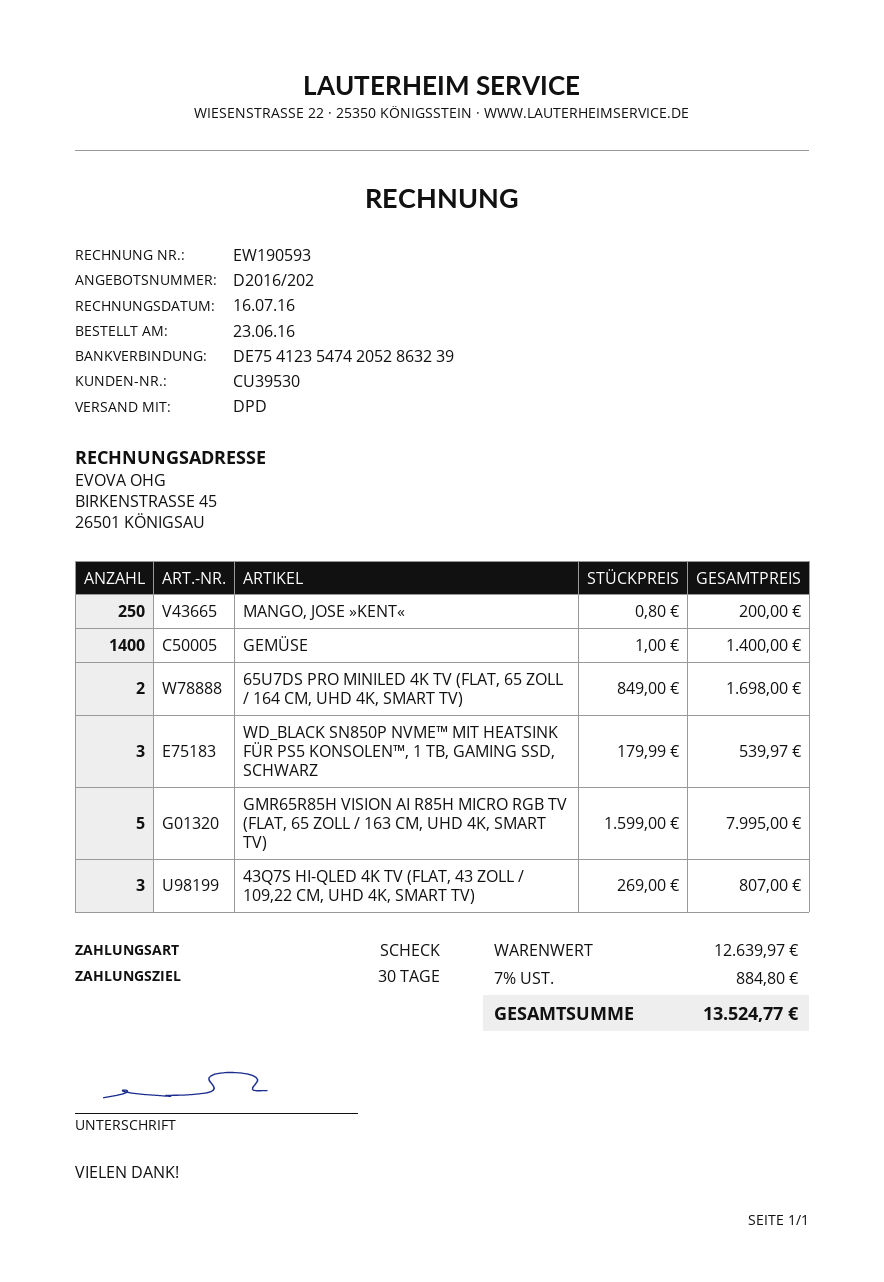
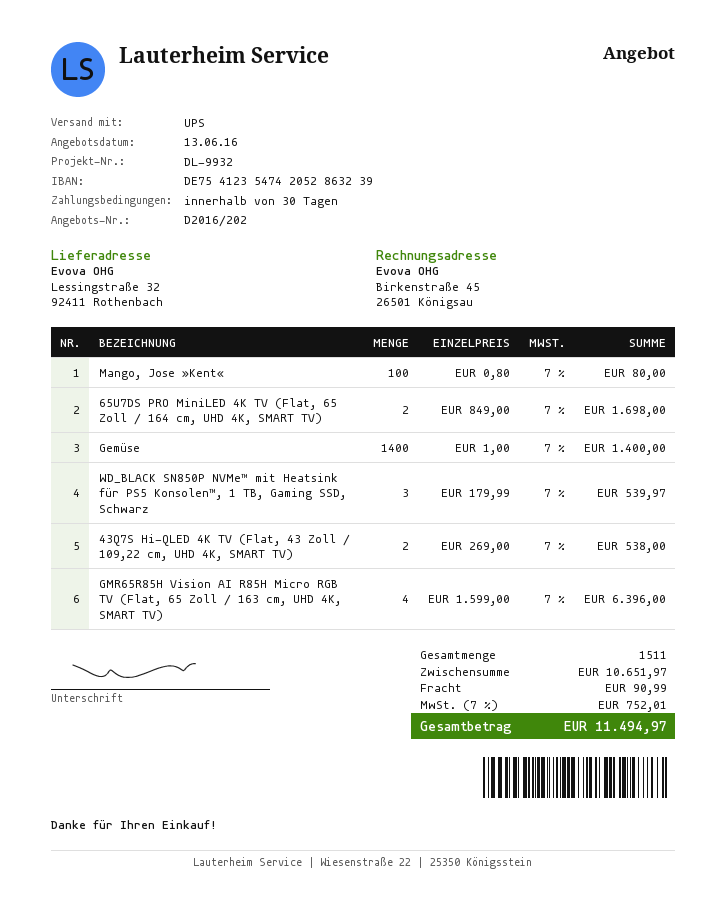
shipping method: DPD -> UPS
MANGO, JOSE »KENT«: 250 x 0.80 = 200.00 -> 100 x 0.80 = 80.00
GMR65R85H VISION AI R85H MICRO RGB TV (FLAT, 65 ZOLL / 163 CM, UHD 4K, SMART TV): 5 x 1599.00 = 7995.00 -> 4 x 1599.00 = 6396.00
43Q7S HI-QLED 4K TV (FLAT, 43 ZOLL / 109,22 CM, UHD 4K, SMART TV): 3 x 269.00 = 807.00 -> 2 x 269.00 = 538.00
subtotal: 12639.97 -> 10651.97
shipping: none -> 90.99
tax: 7% = 884.80 -> 7% = 752.01
total: 13524.77 -> 11494.97

